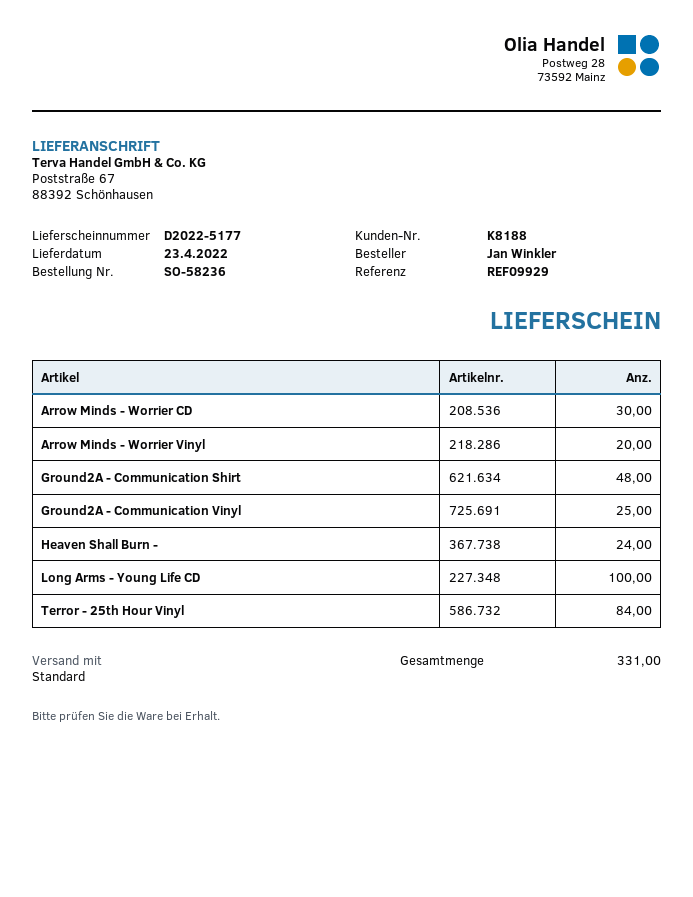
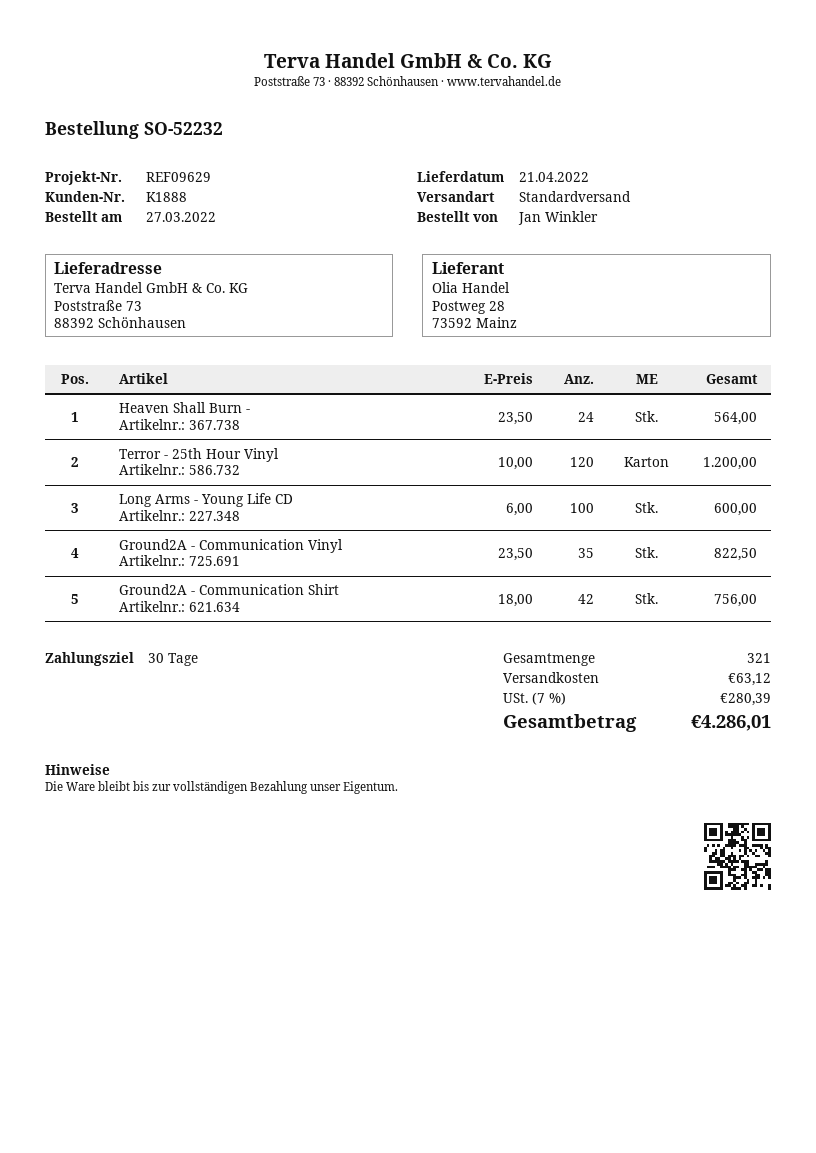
order number: SO-58236 -> SO-52232
delivery date: 2022-04-23 -> 2022-04-21
customer number: K8188 -> K1888
reference: REF09929 -> REF09629
ship to: Poststraße 67, 88392 Schönhausen -> Poststraße 73, 88392 Schönhausen
Arrow Minds - Worrier CD: 30 -> none
Arrow Minds - Worrier Vinyl: 20 -> none
Ground2A - Communication Shirt: 48 -> 42
Ground2A - Communication Vinyl: 25 -> 35
Terror - 25th Hour Vinyl: 84 -> 120
total quantity: 331 -> 321

